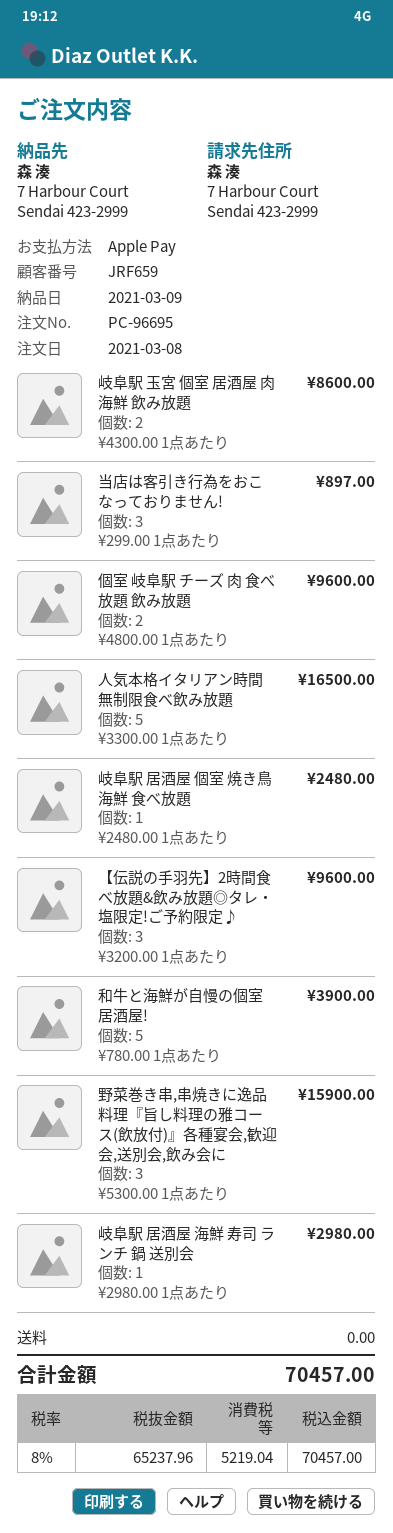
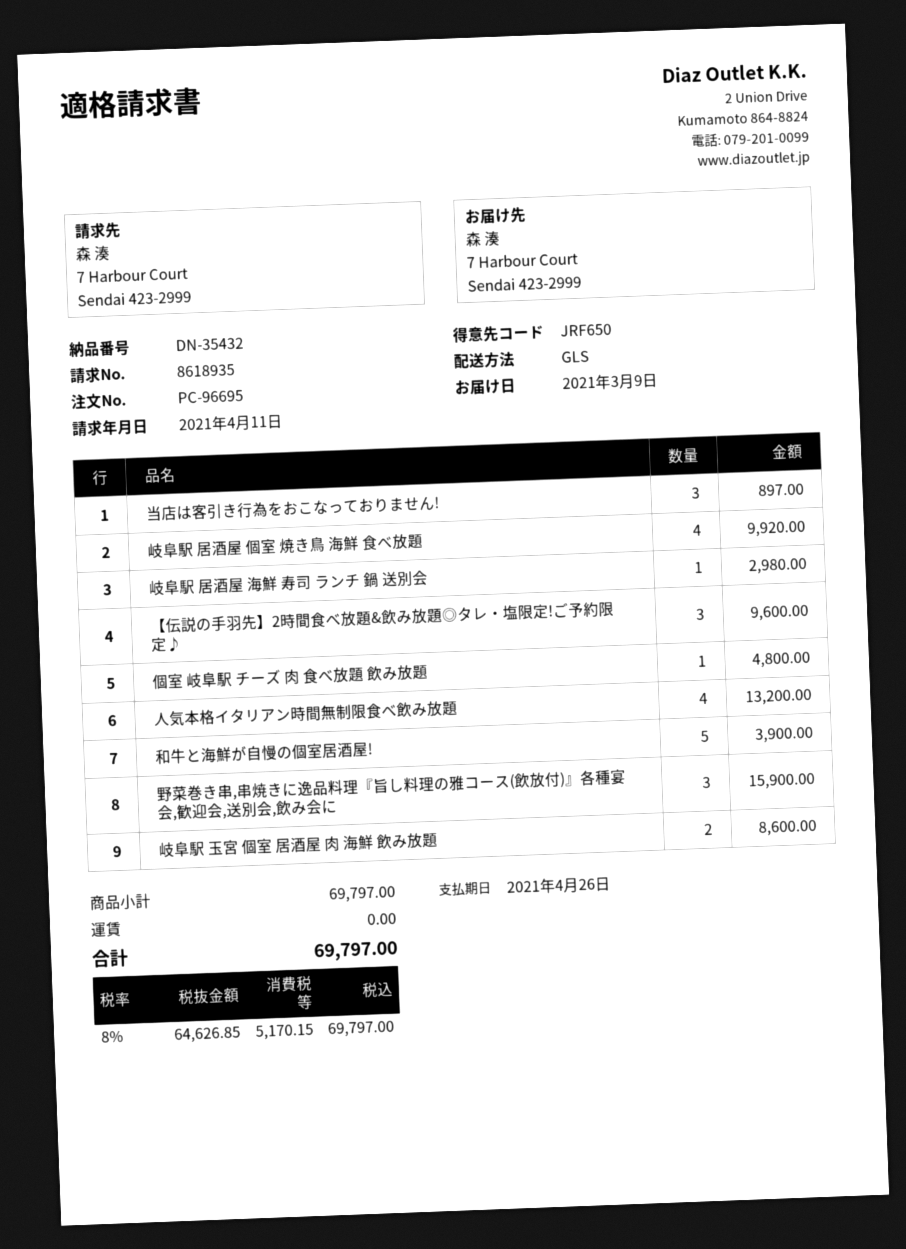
customer number: JRF659 -> JRF650
個室 岐阜駅 チーズ 肉 食べ放題 飲み放題: 2 for 9600.00 -> 1 for 4800.00
人気本格イタリアン時間無制限食べ飲み放題: 5 for 16500.00 -> 4 for 13200.00
岐阜駅 居酒屋 個室 焼き鳥 海鮮 食べ放題: 1 for 2480.00 -> 4 for 9920.00
net: 65237.96 -> 64626.85
tax: 8% = 5219.04 -> 8% = 5170.15
total: 70457.00 -> 69797.00

